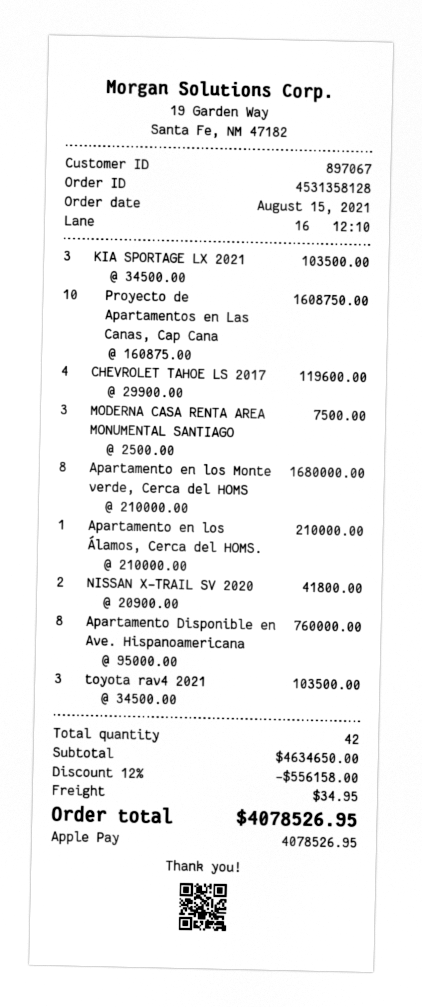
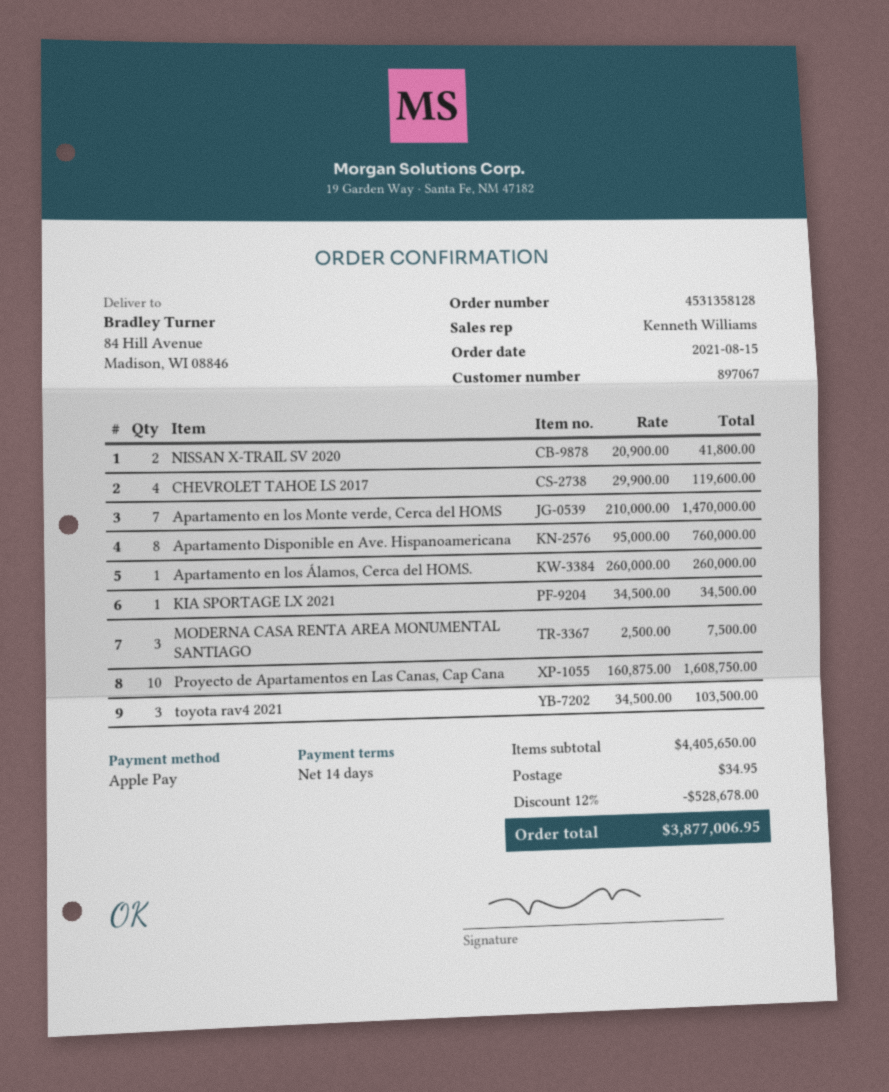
KIA SPORTAGE LX 2021: 3 x 34500.00 = 103500.00 -> 1 x 34500.00 = 34500.00
Apartamento en los Monte verde, Cerca del HOMS: 8 x 210000.00 = 1680000.00 -> 7 x 210000.00 = 1470000.00
Apartamento en los Álamos, Cerca del HOMS.: 1 x 210000.00 = 210000.00 -> 1 x 260000.00 = 260000.00
subtotal: 4634650.00 -> 4405650.00
discount: 12% = 556158.00 -> 12% = 528678.00
total: 4078526.95 -> 3877006.95

